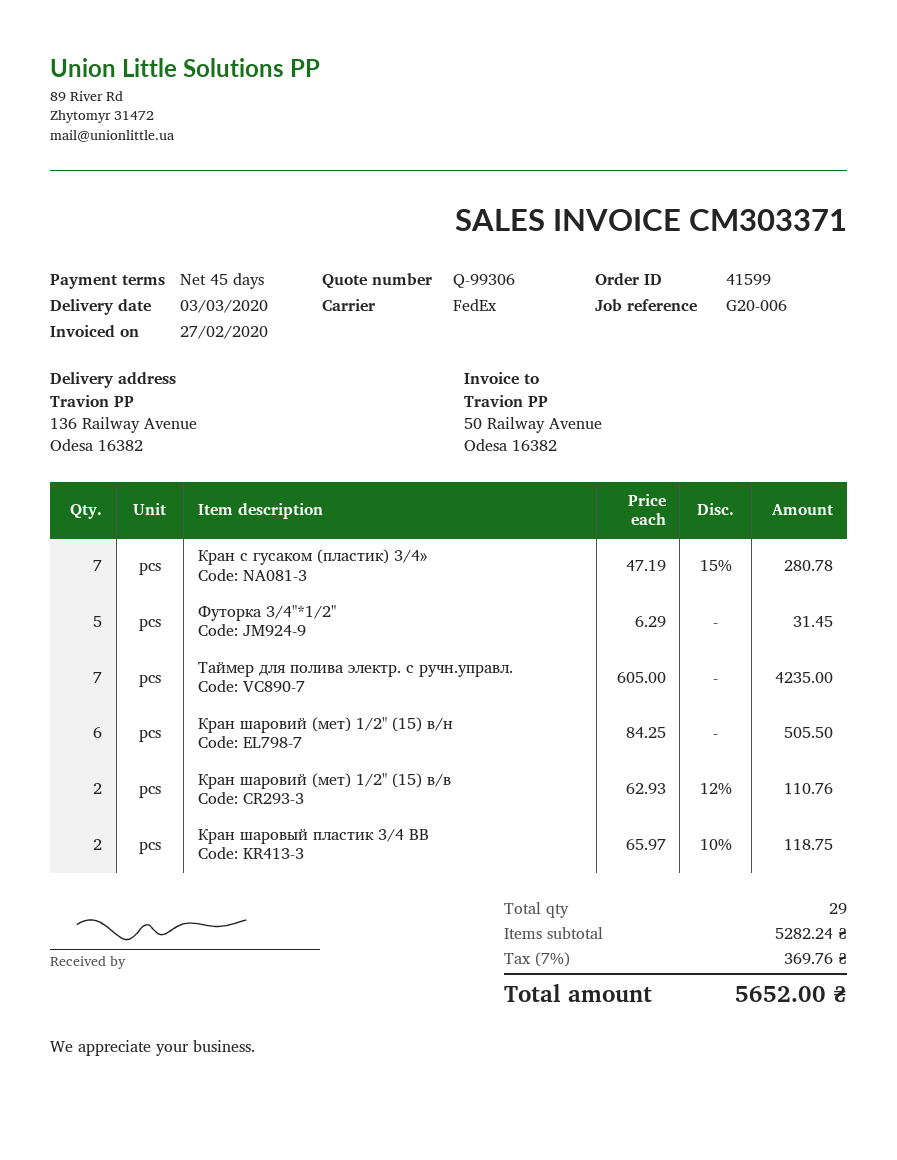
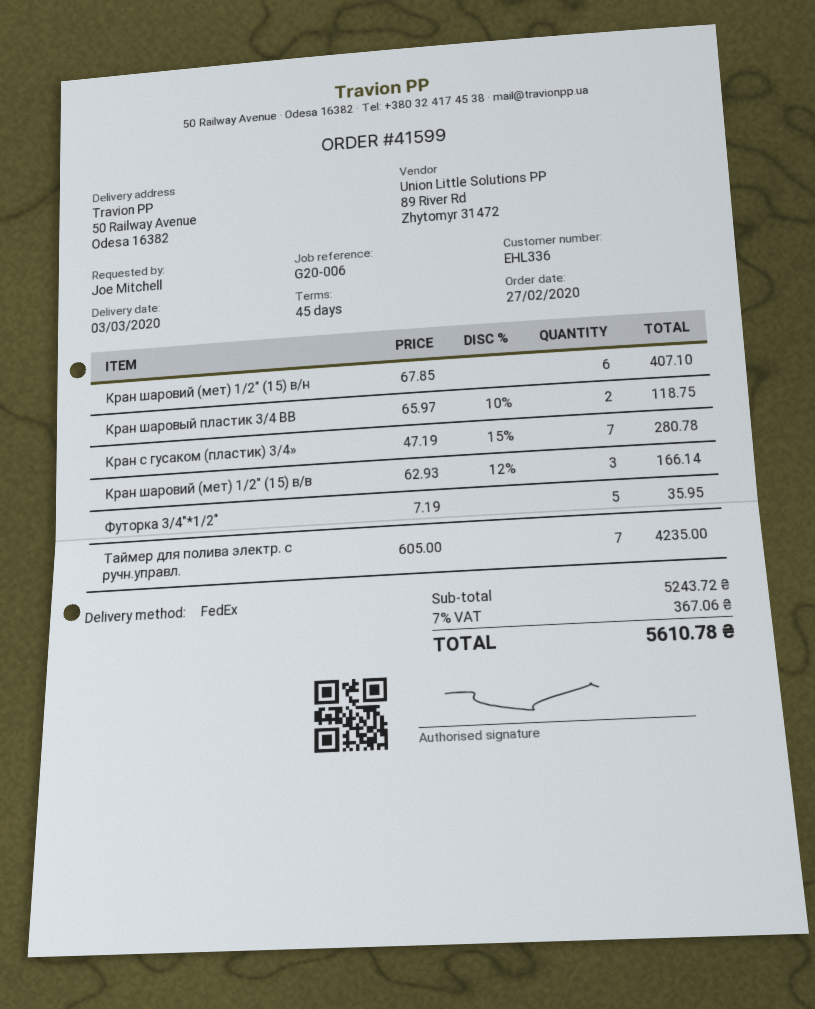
ship to: 136 Railway Avenue, Odesa 16382 -> 50 Railway Avenue, Odesa 16382
Футорка 3/4"*1/2": 5 x 6.29 = 31.45 -> 5 x 7.19 = 35.95
Кран шаровий (мет) 1/2" (15) в/н: 6 x 84.25 = 505.50 -> 6 x 67.85 = 407.10
Кран шаровий (мет) 1/2" (15) в/в: 2 x 62.93 - 12% = 110.76 -> 3 x 62.93 - 12% = 166.14
subtotal: 5282.24 -> 5243.72
tax: 7% = 369.76 -> 7% = 367.06
total: 5652.00 -> 5610.78

